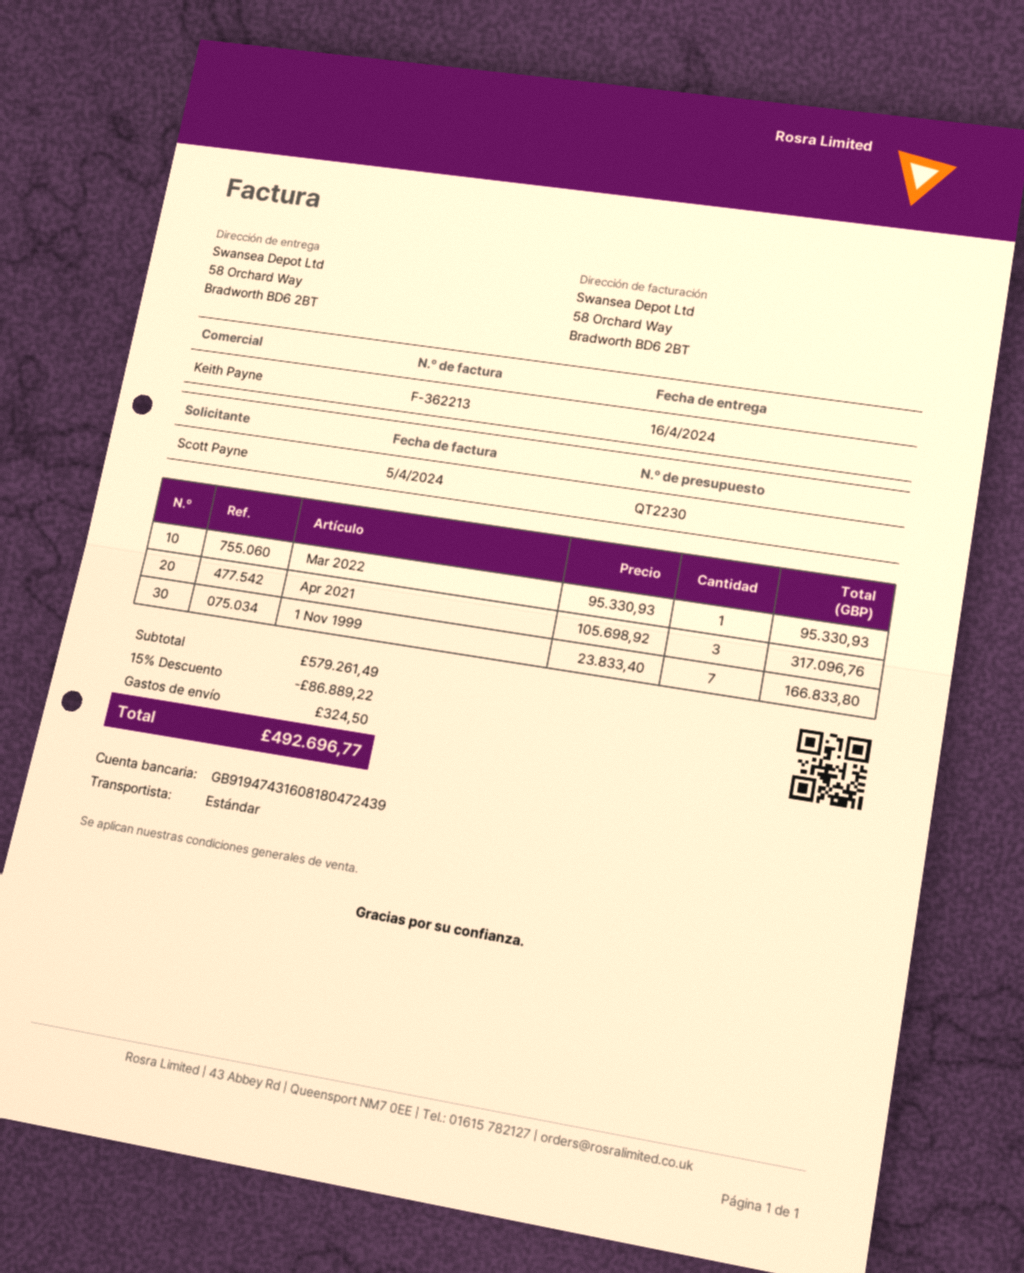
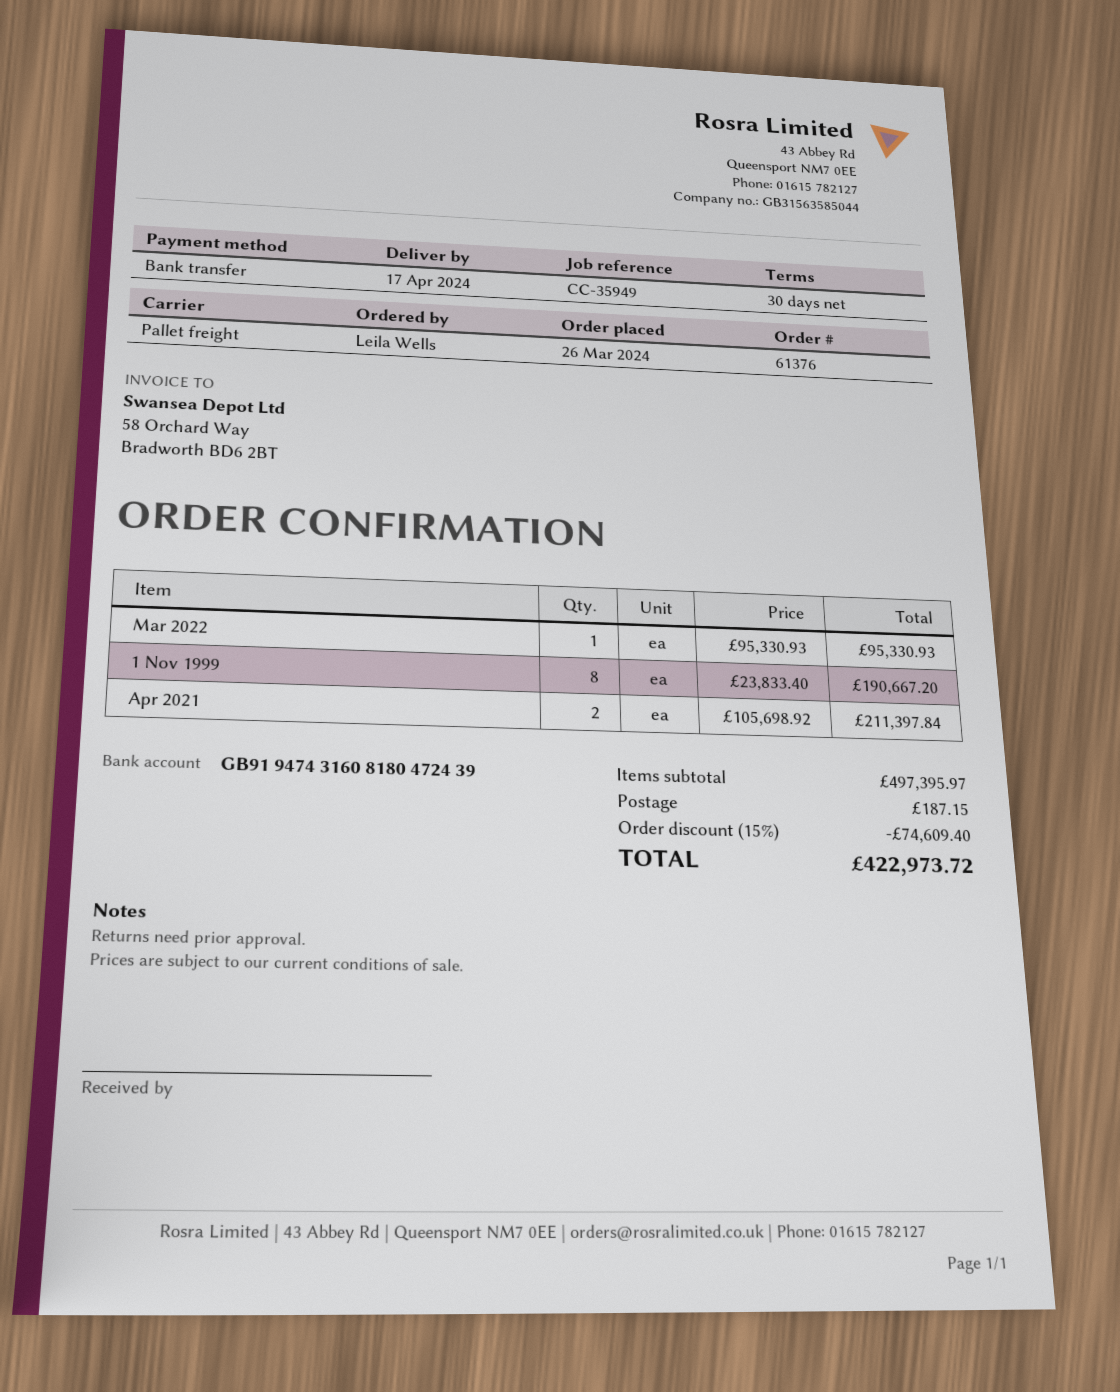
delivery date: 2024-04-16 -> 2024-04-17
ordered by: Scott Payne -> Leila Wells
shipping method: standard -> pallet freight
Apr 2021: 3 x 105698.92 = 317096.76 -> 2 x 105698.92 = 211397.84
1 Nov 1999: 7 x 23833.40 = 166833.80 -> 8 x 23833.40 = 190667.20
subtotal: 579261.49 -> 497395.97
discount: 15% = 86889.22 -> 15% = 74609.40
shipping: 324.50 -> 187.15
total: 492696.77 -> 422973.72

